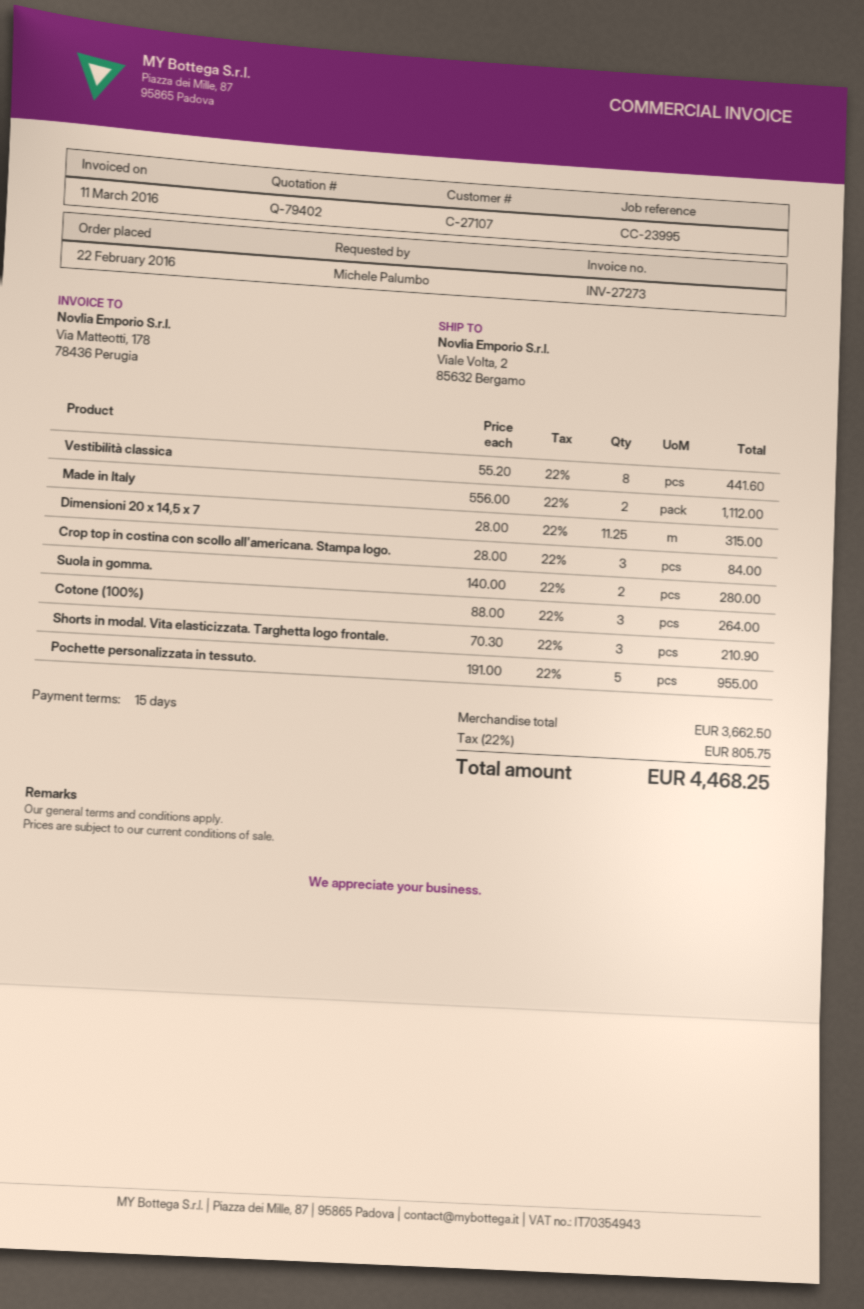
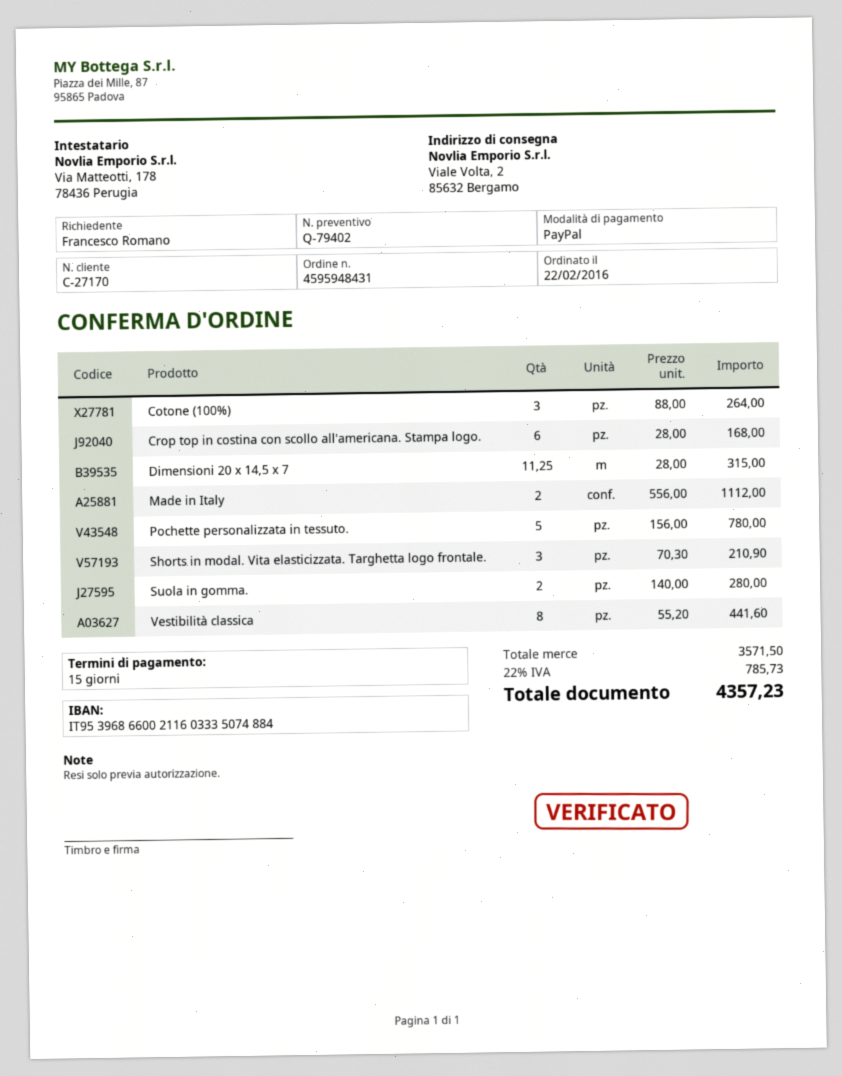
customer number: C-27107 -> C-27170
ordered by: Michele Palumbo -> Francesco Romano
Crop top in costina con scollo all'americana. Stampa logo.: 3 x 28.00 = 84.00 -> 6 x 28.00 = 168.00
Pochette personalizzata in tessuto.: 5 x 191.00 = 955.00 -> 5 x 156.00 = 780.00
subtotal: 3662.50 -> 3571.50
tax: 22% = 805.75 -> 22% = 785.73
total: 4468.25 -> 4357.23

